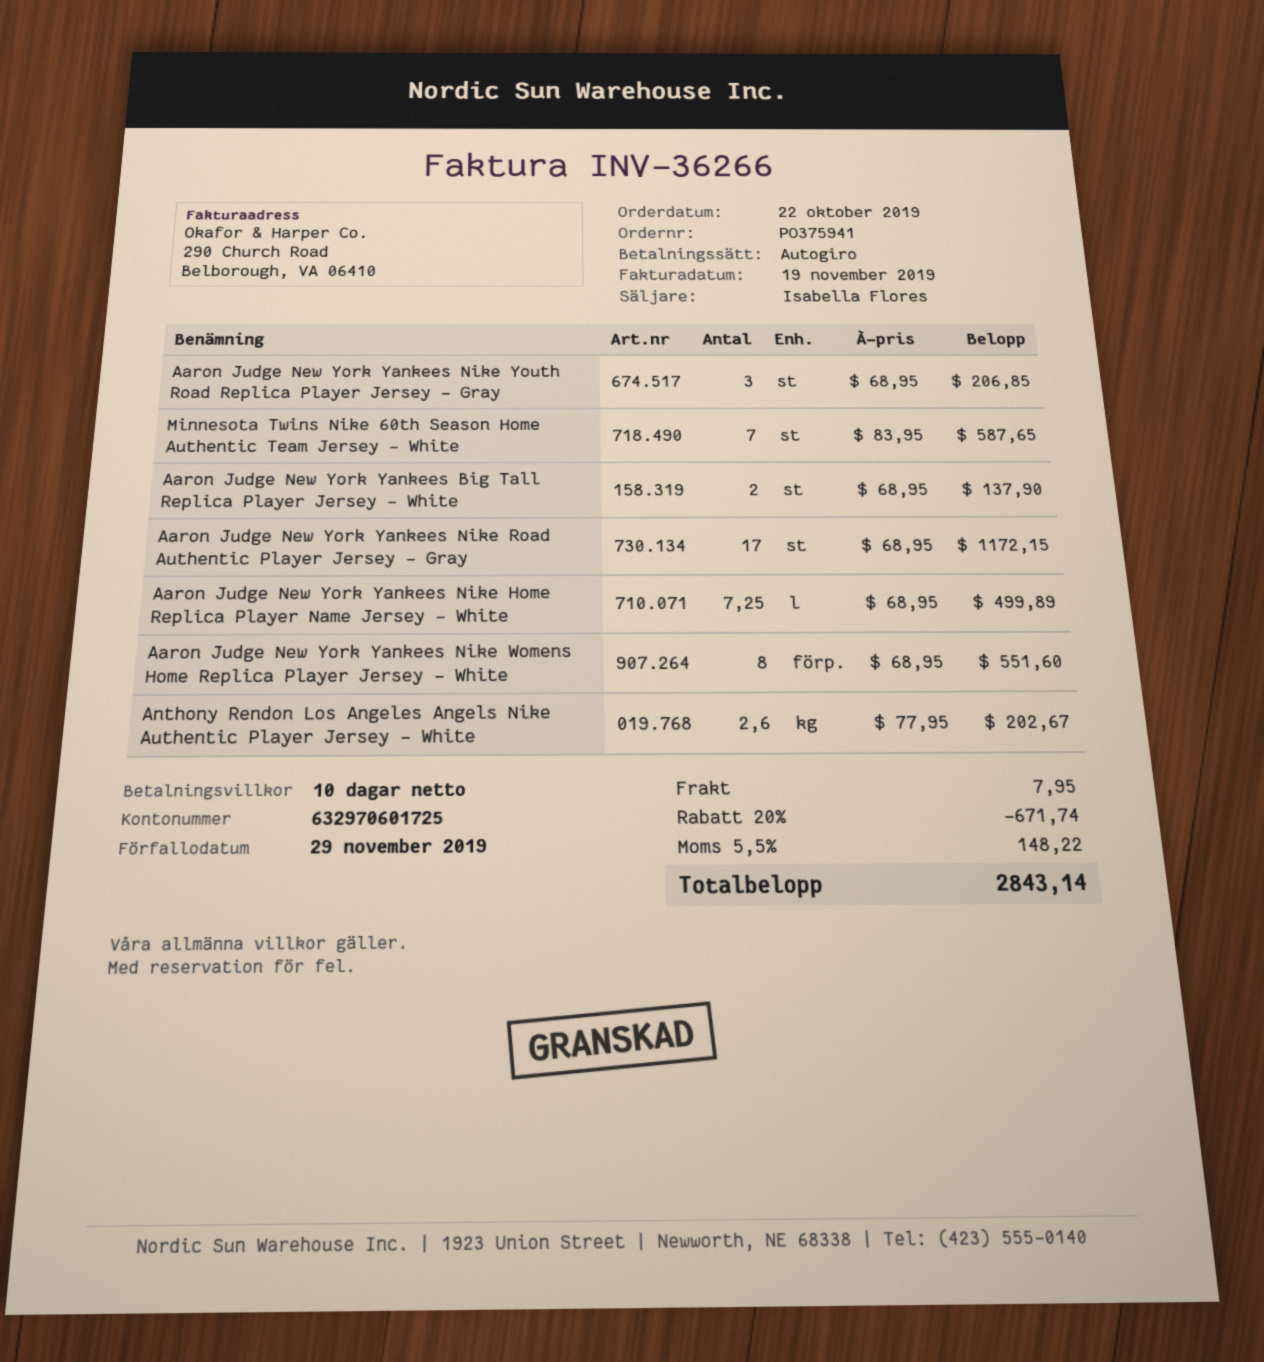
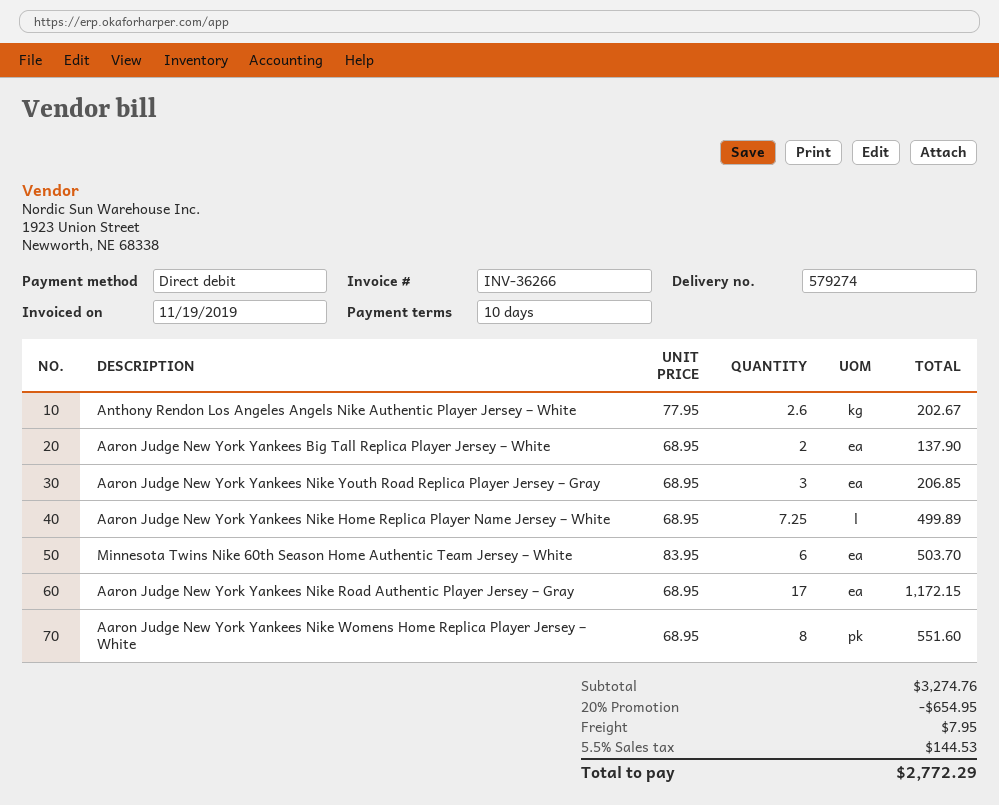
Minnesota Twins Nike 60th Season Home Authentic Team Jersey – White: 7 x 83.95 = 587.65 -> 6 x 83.95 = 503.70
discount: 20% = 671.74 -> 20% = 654.95
tax: 5.5% = 148.22 -> 5.5% = 144.53
total: 2843.14 -> 2772.29

